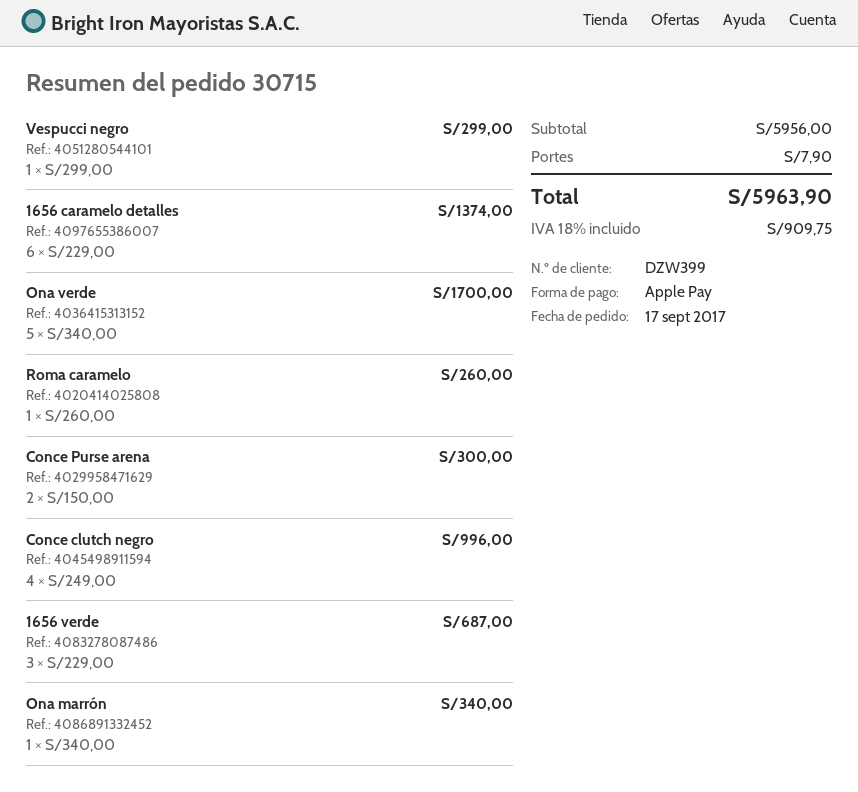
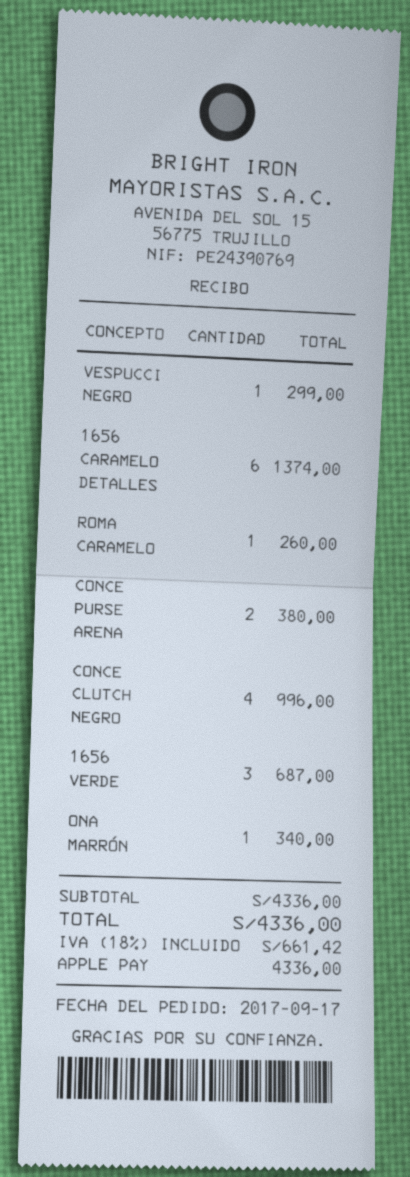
Ona verde: 5 for 1700.00 -> none
Conce Purse arena: 2 for 300.00 -> 2 for 380.00
subtotal: 5956.00 -> 4336.00
shipping: 7.90 -> none
tax: 18% = 909.75 -> 18% = 661.42
total: 5963.90 -> 4336.00

